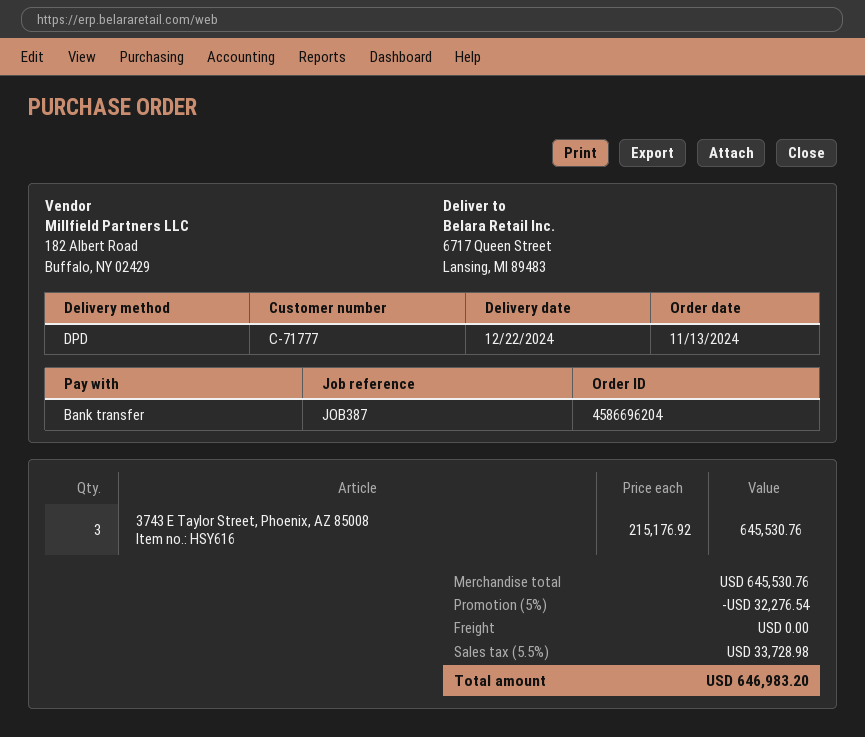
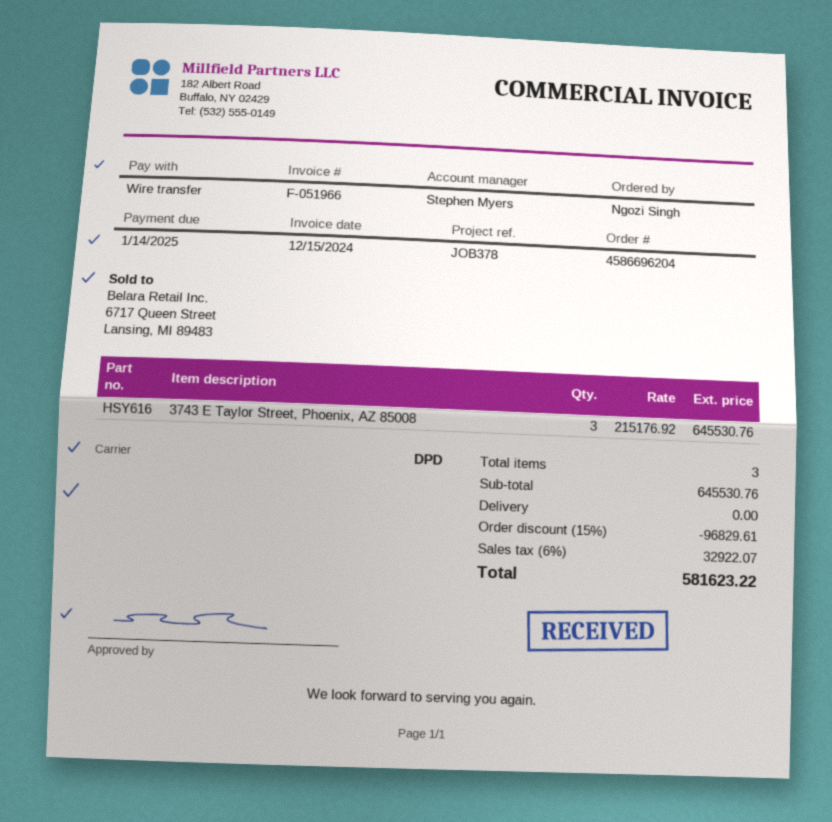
reference: JOB387 -> JOB378
discount: 5% = 32276.54 -> 15% = 96829.61
tax: 5.5% = 33728.98 -> 6% = 32922.07
total: 646983.20 -> 581623.22

